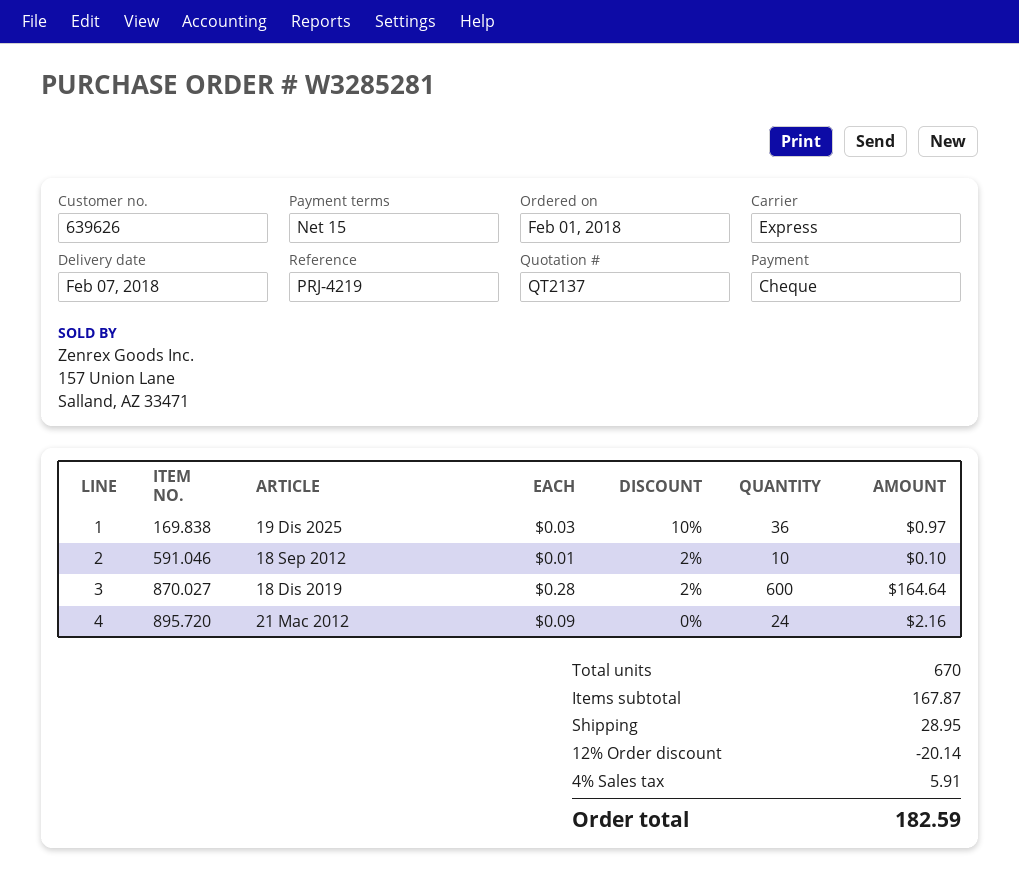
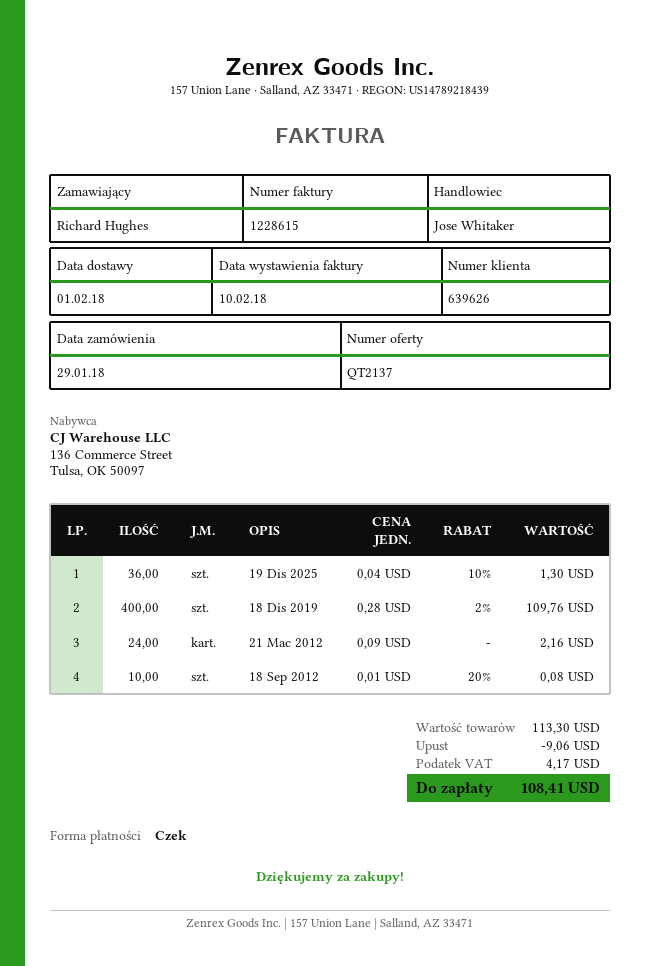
order date: 2018-02-01 -> 2018-01-29
delivery date: 2018-02-07 -> 2018-02-01
19 Dis 2025: 36 x 0.03 - 10% = 0.97 -> 36 x 0.04 - 10% = 1.30
18 Sep 2012: 10 x 0.01 - 2% = 0.10 -> 10 x 0.01 - 20% = 0.08
18 Dis 2019: 600 x 0.28 - 2% = 164.64 -> 400 x 0.28 - 2% = 109.76
subtotal: 167.87 -> 113.30
discount: 20.14 -> 9.06
shipping: 28.95 -> none
tax: 5.91 -> 4.17
total: 182.59 -> 108.41

